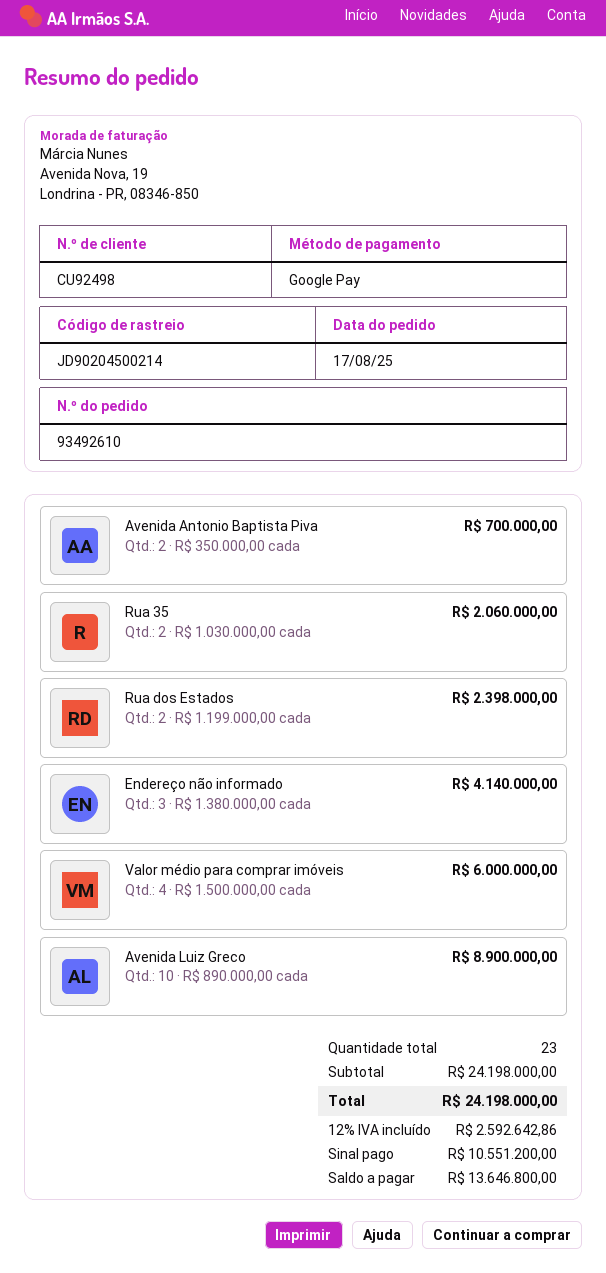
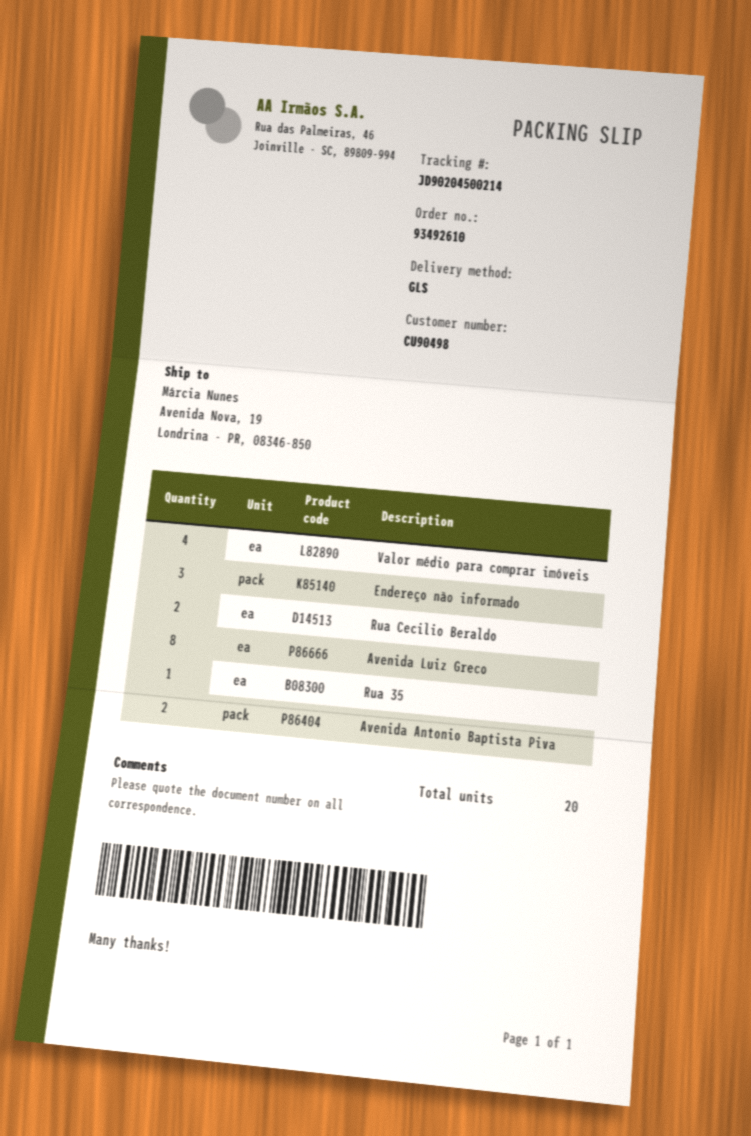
customer number: CU92498 -> CU90498
Rua 35: 2 -> 1
Rua dos Estados: 2 -> none
Avenida Luiz Greco: 10 -> 8
Rua Cecilio Beraldo: none -> 2
total quantity: 23 -> 20

